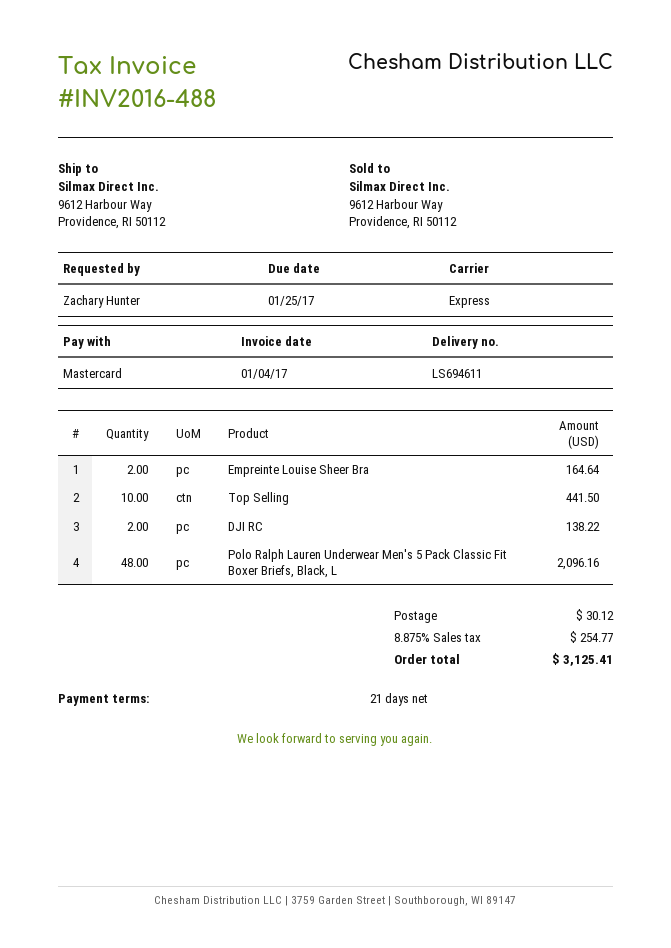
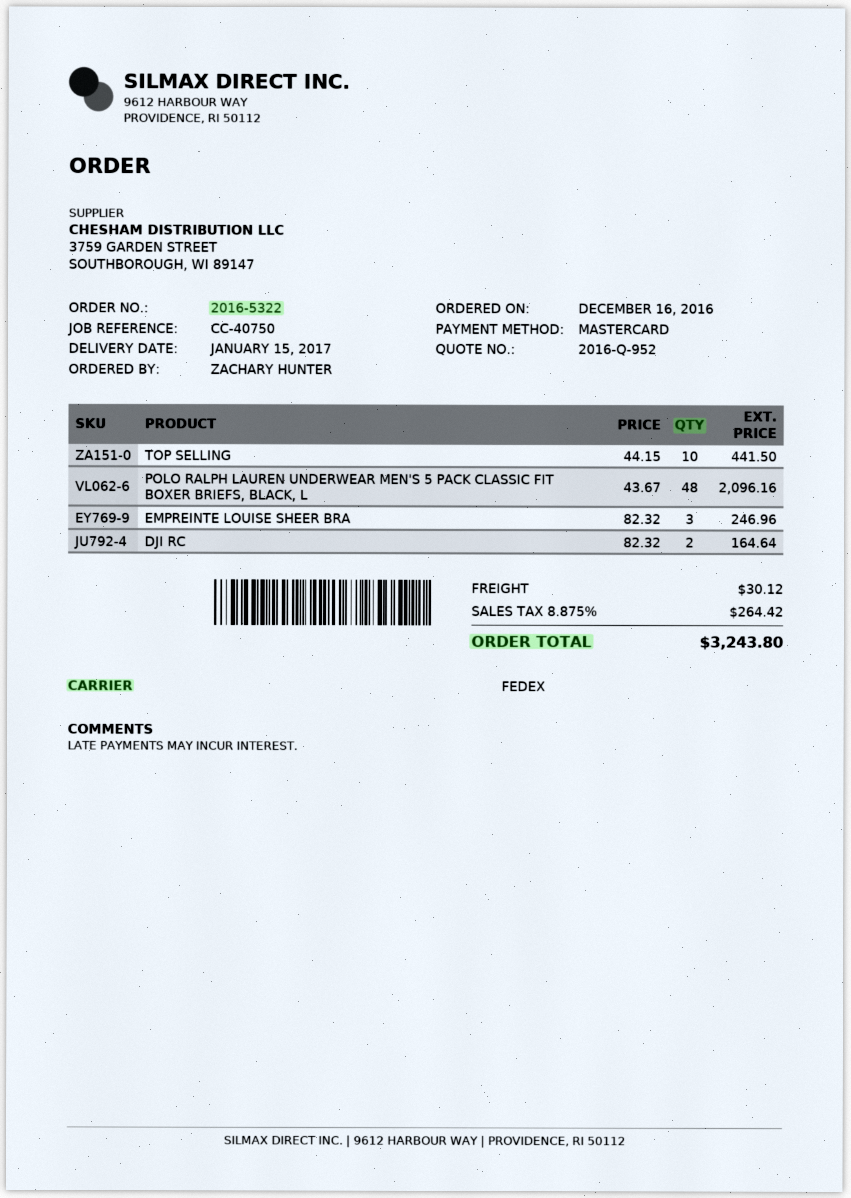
shipping method: express -> FedEx
Empreinte Louise Sheer Bra: 2 for 164.64 -> 3 for 246.96
DJI RC: 2 for 138.22 -> 2 for 164.64
tax: 8.875% = 254.77 -> 8.875% = 264.42
total: 3125.41 -> 3243.80

